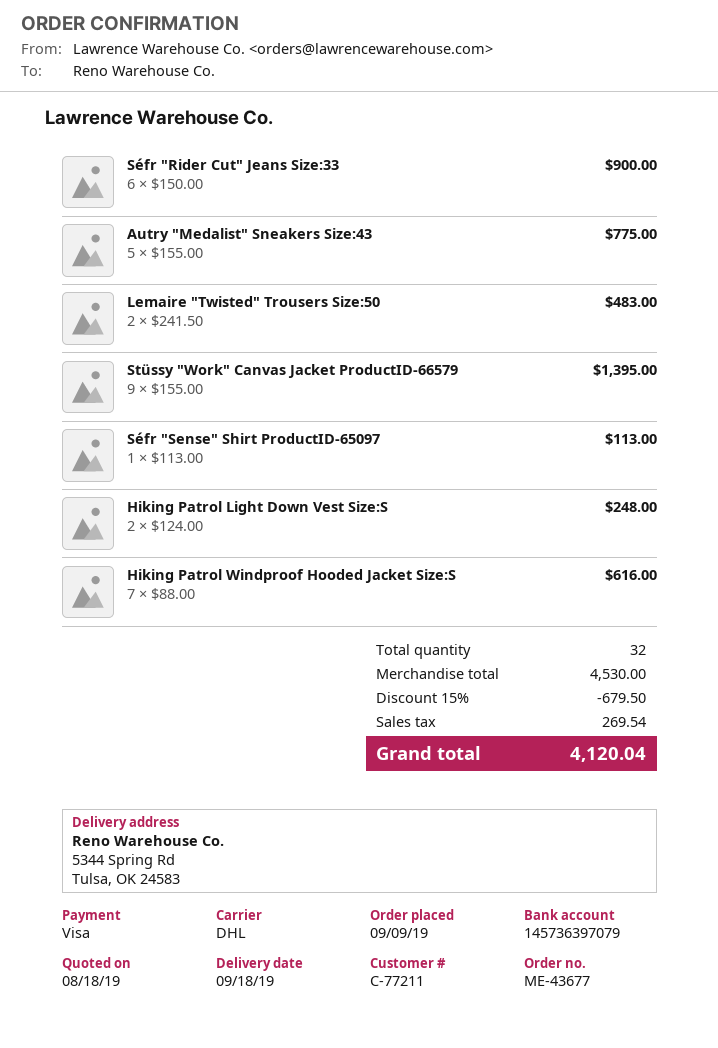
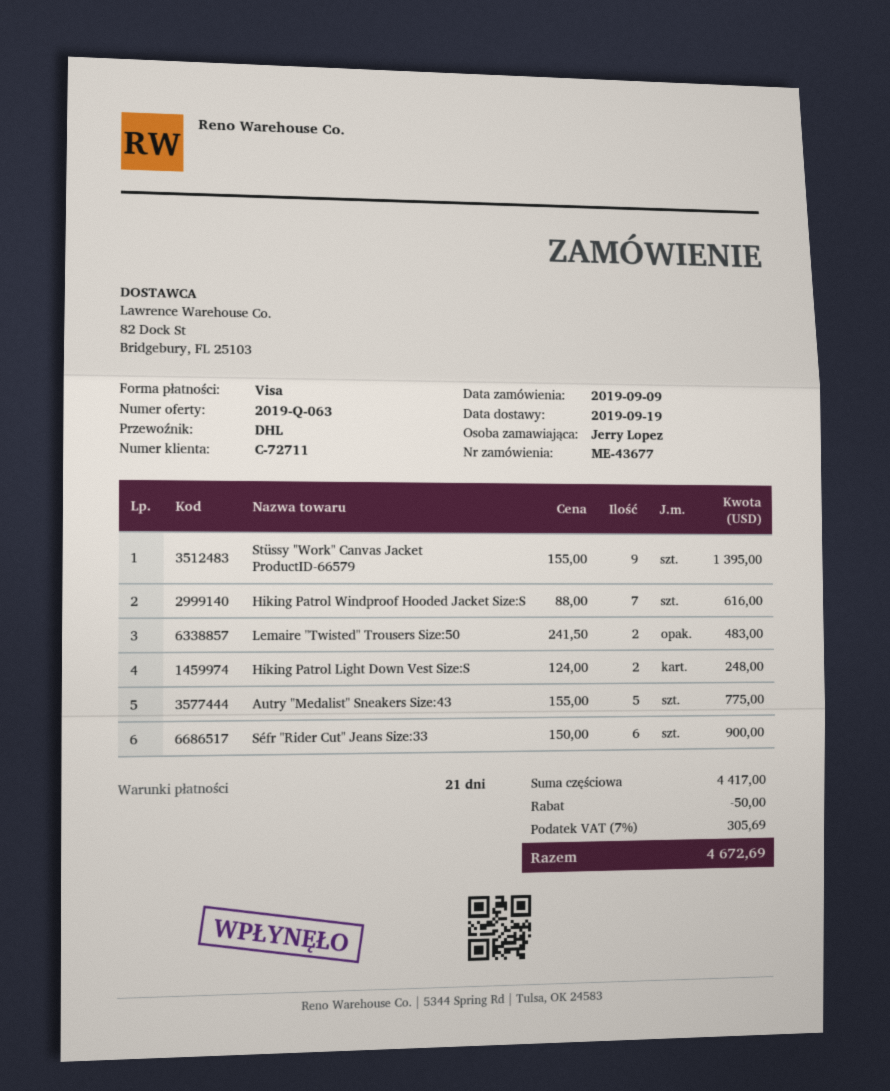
delivery date: 2019-09-18 -> 2019-09-19
customer number: C-77211 -> C-72711
Séfr "Sense" Shirt ProductID-65097: 1 x 113.00 = 113.00 -> none
subtotal: 4530.00 -> 4417.00
discount: 679.50 -> 50.00
tax: 269.54 -> 305.69
total: 4120.04 -> 4672.69

